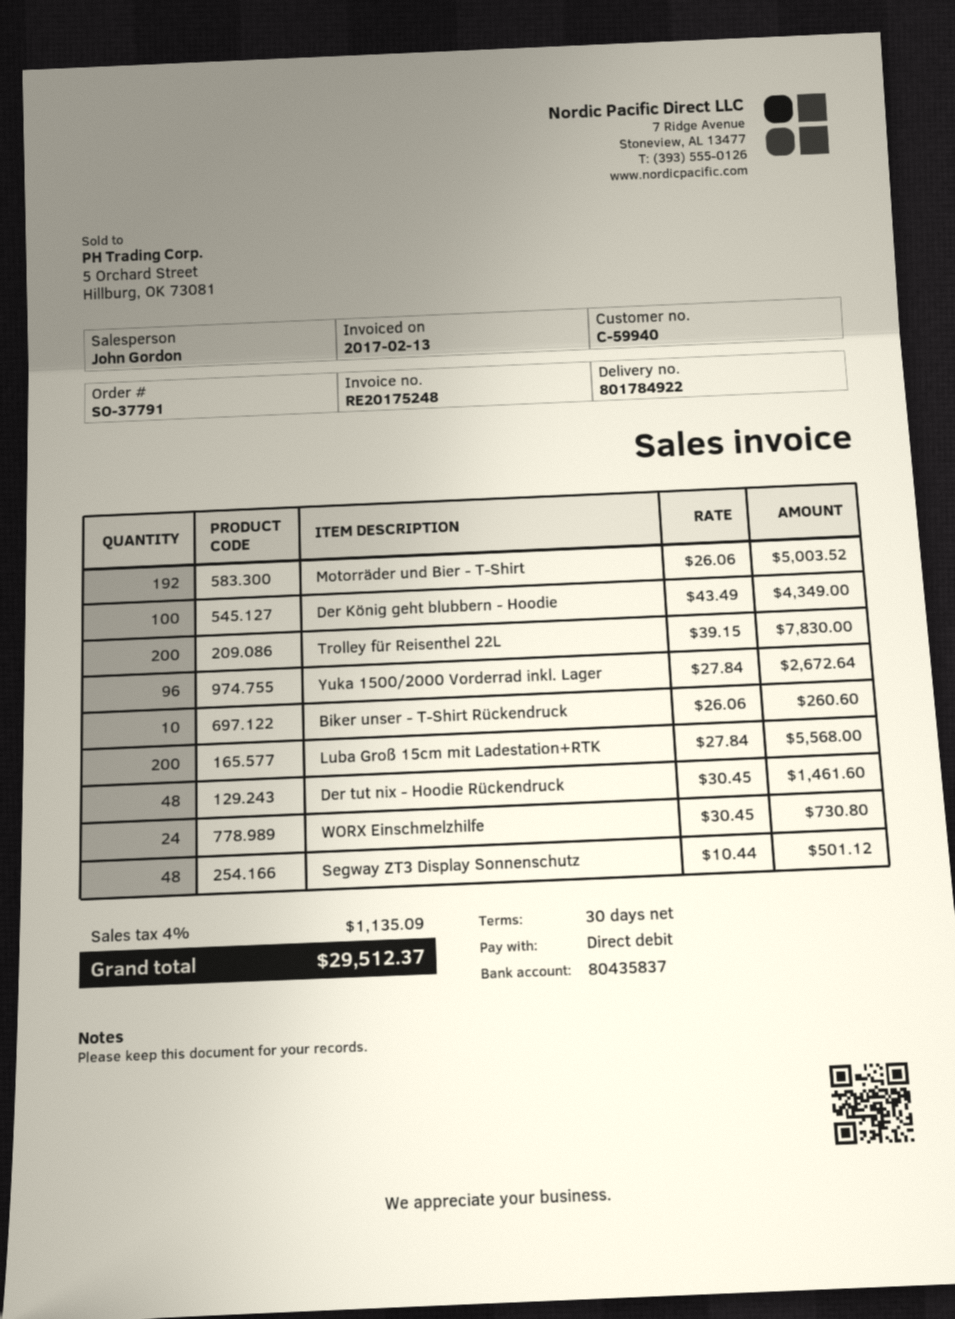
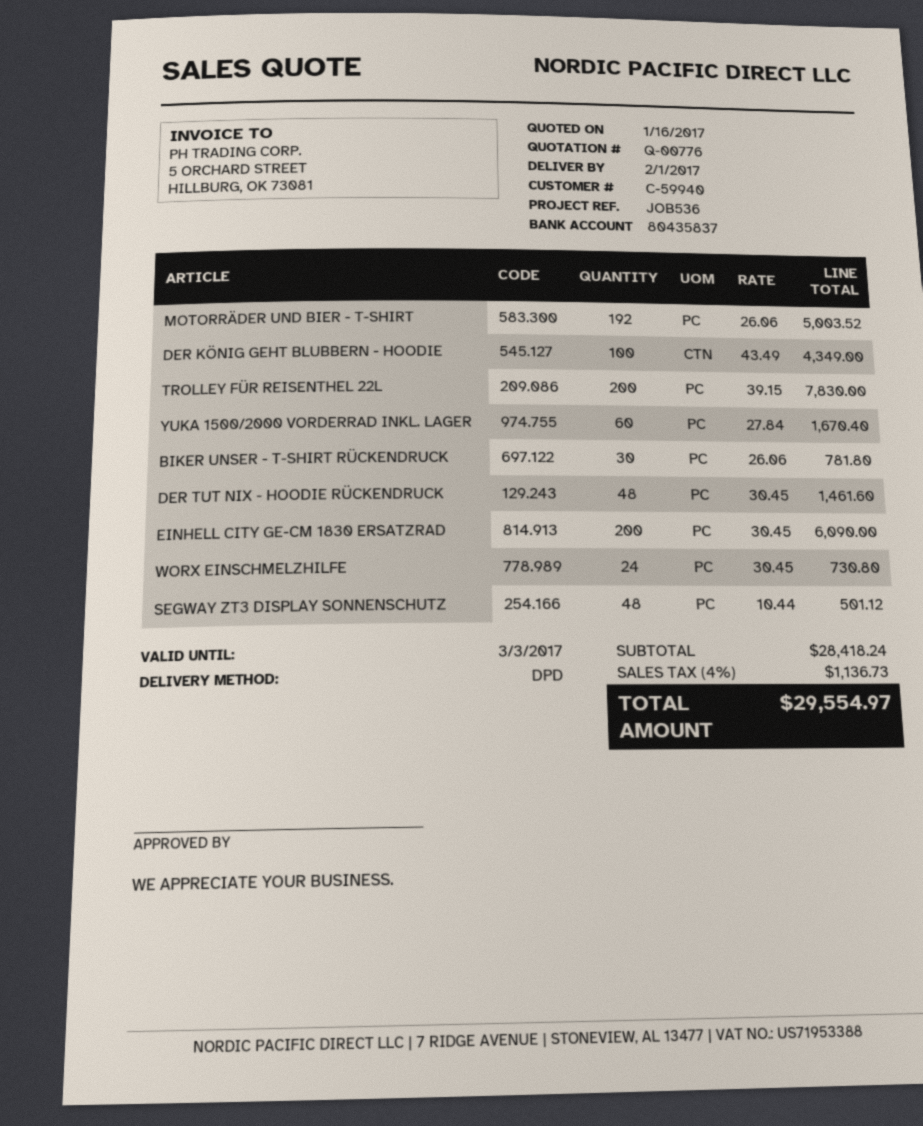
Yuka 1500/2000 Vorderrad inkl. Lager: 96 x 27.84 = 2672.64 -> 60 x 27.84 = 1670.40
Biker unser - T-Shirt Rückendruck: 10 x 26.06 = 260.60 -> 30 x 26.06 = 781.80
Luba Groß 15cm mit Ladestation+RTK: 200 x 27.84 = 5568.00 -> none
EINHELL CITY GE-CM 1830 ERSATZRAD: none -> 200 x 30.45 = 6090.00
tax: 4% = 1135.09 -> 4% = 1136.73
total: 29512.37 -> 29554.97

